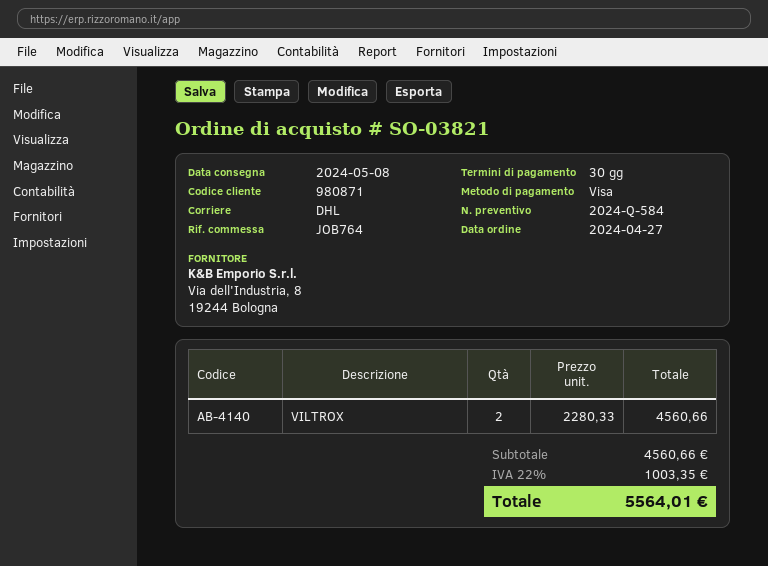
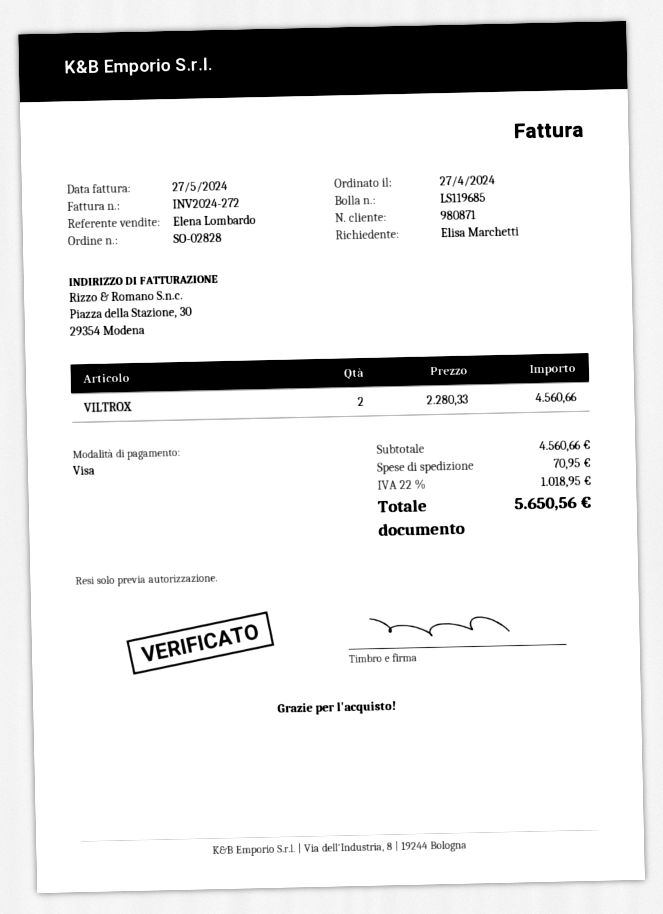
order number: SO-03821 -> SO-02828
shipping: none -> 70.95
tax: 22% = 1003.35 -> 22% = 1018.95
total: 5564.01 -> 5650.56

